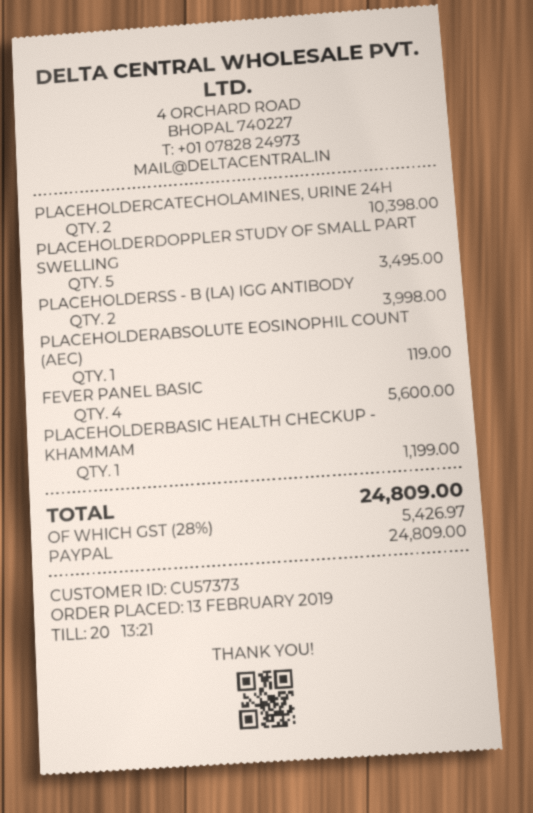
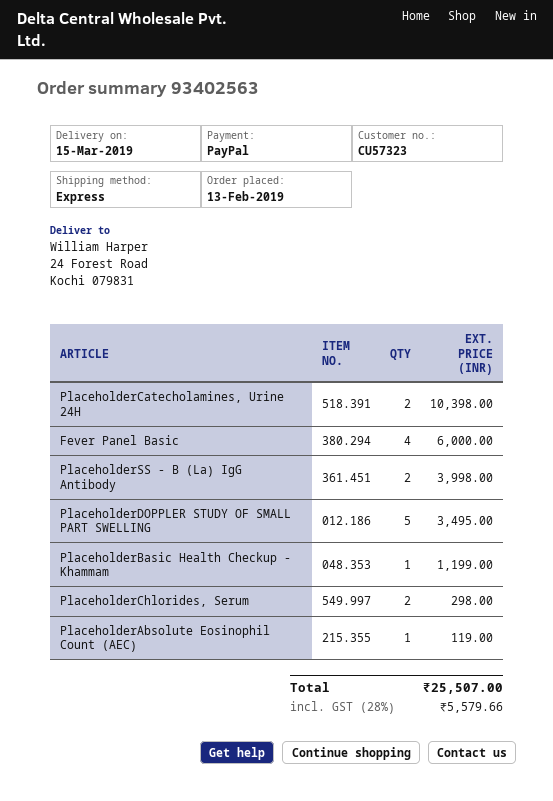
customer number: CU57373 -> CU57323
FEVER PANEL BASIC: 4 for 5600.00 -> 4 for 6000.00
PlaceholderChlorides, Serum: none -> 2 for 298.00
tax: 28% = 5426.97 -> 28% = 5579.66
total: 24809.00 -> 25507.00

